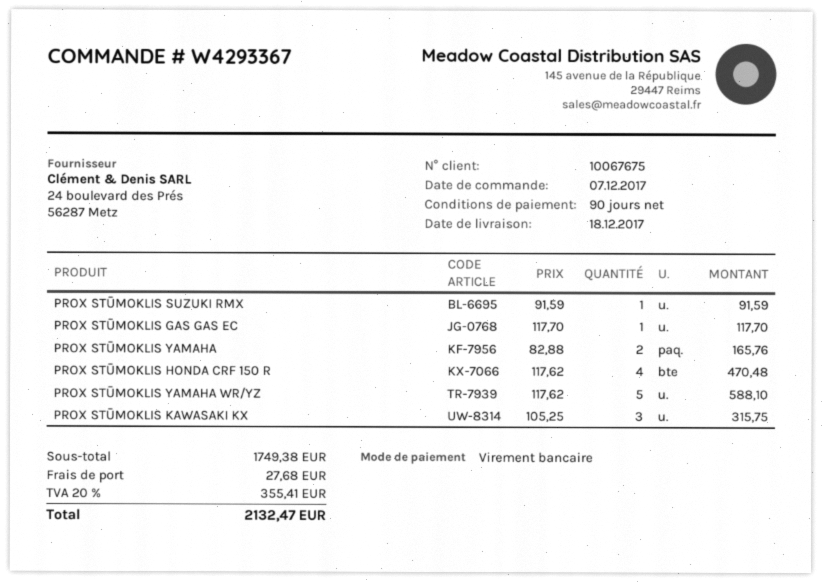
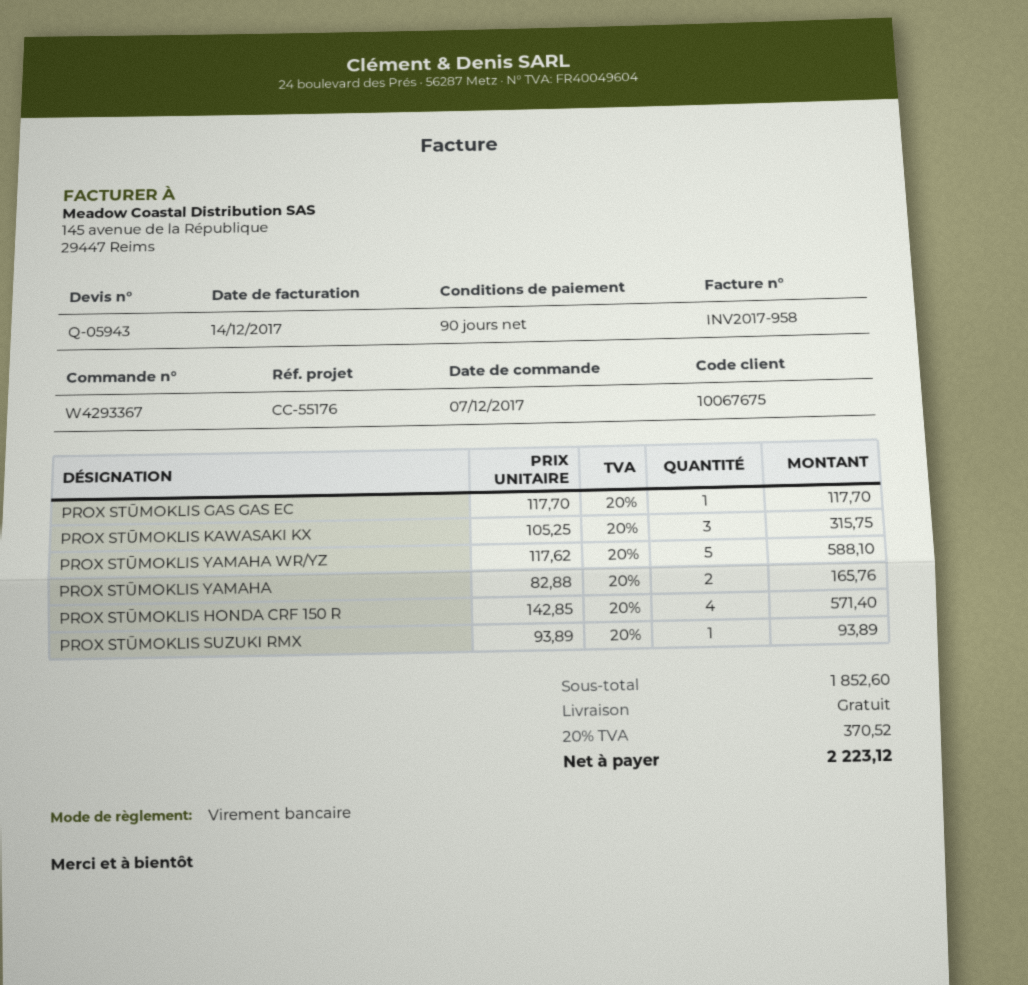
PROX STŪMOKLIS SUZUKI RMX: 1 x 91.59 = 91.59 -> 1 x 93.89 = 93.89
PROX STŪMOKLIS HONDA CRF 150 R: 4 x 117.62 = 470.48 -> 4 x 142.85 = 571.40
subtotal: 1749.38 -> 1852.60
shipping: 27.68 -> 0.00
tax: 20% = 355.41 -> 20% = 370.52
total: 2132.47 -> 2223.12

